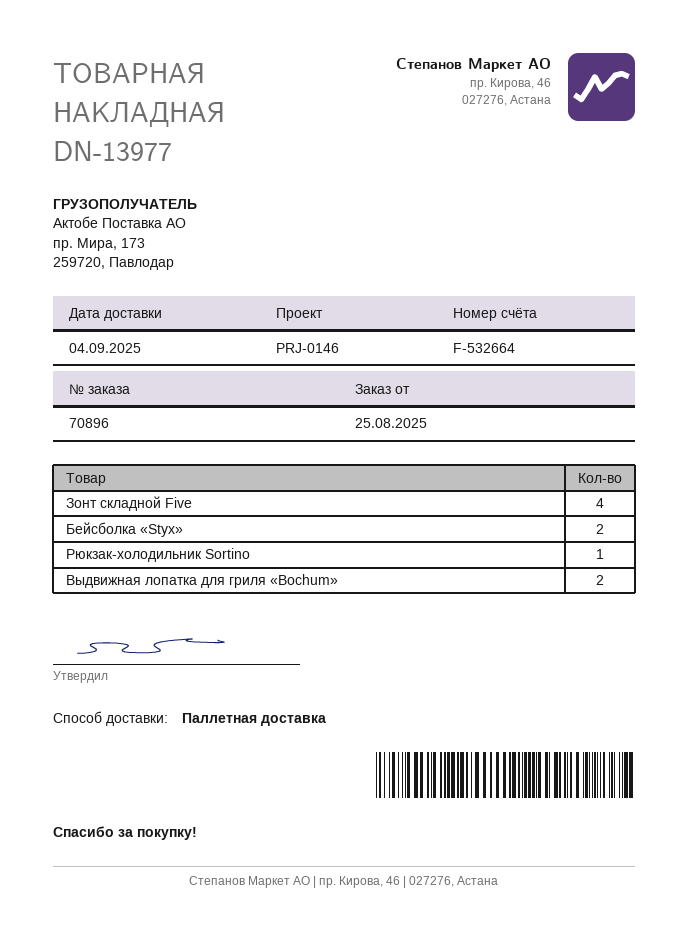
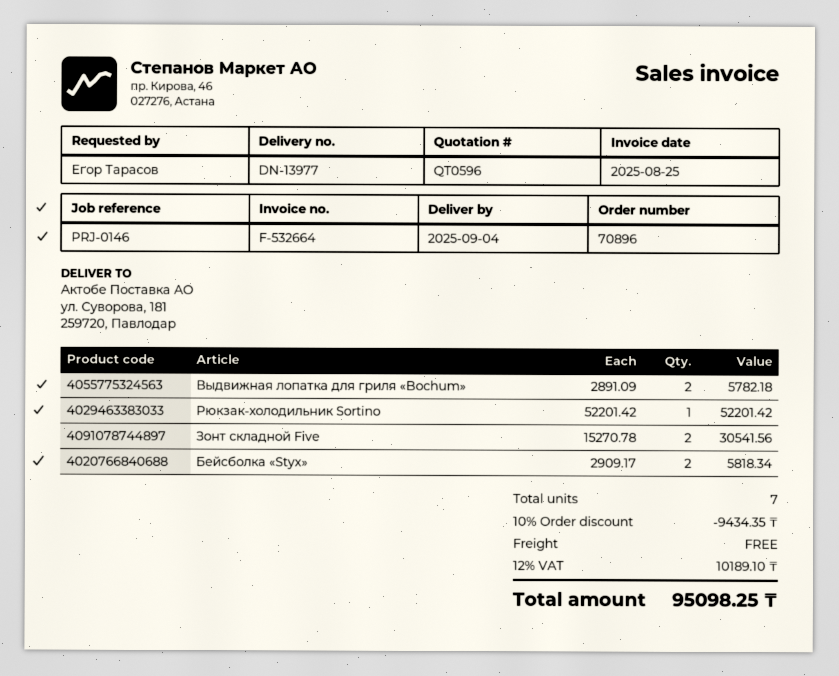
ship to: пр. Мира, 173, 259720, Павлодар -> ул. Суворова, 181, 259720, Павлодар
Зонт складной Five: 4 -> 2

